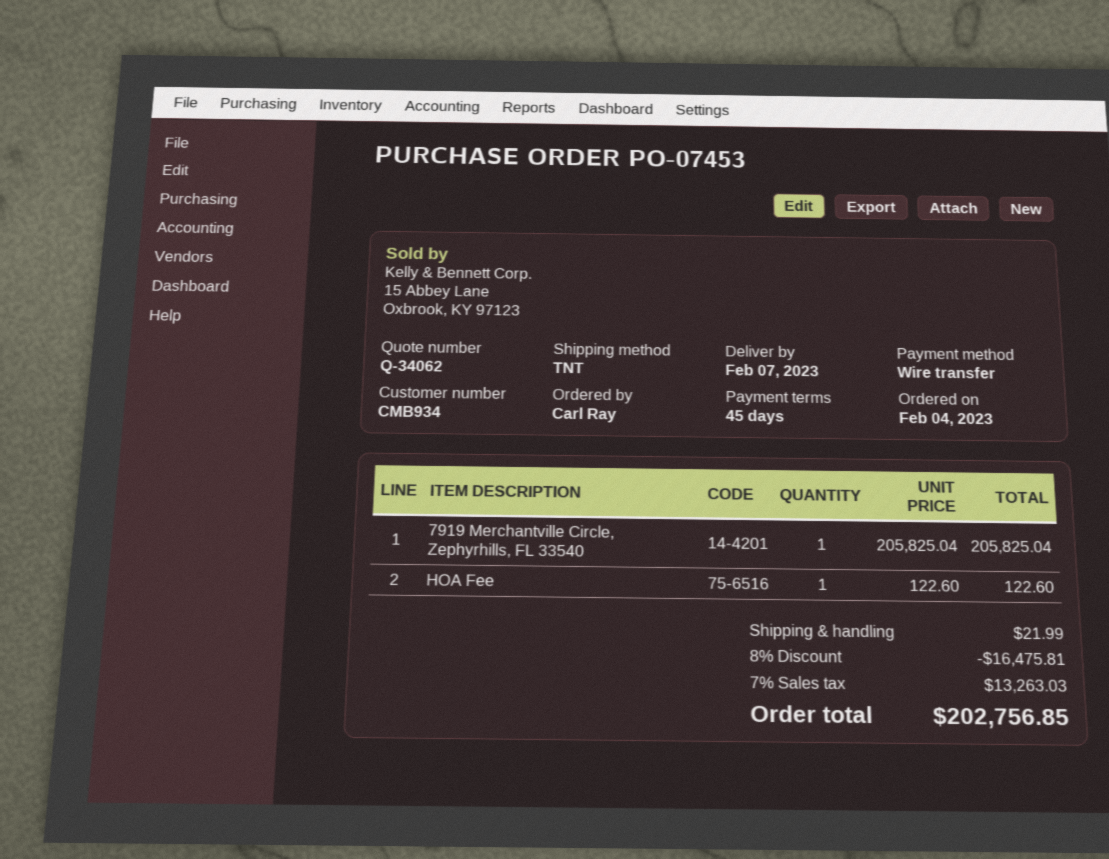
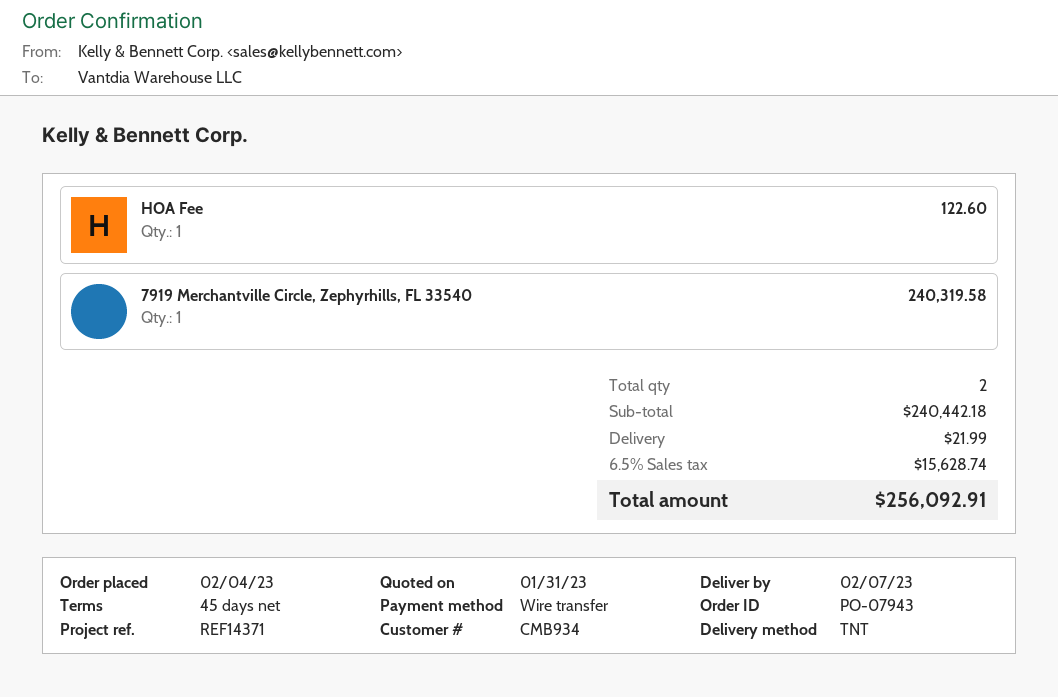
order number: PO-07453 -> PO-07943
7919 Merchantville Circle, Zephyrhills, FL 33540: 1 for 205825.04 -> 1 for 240319.58
discount: 8% = 16475.81 -> none
tax: 7% = 13263.03 -> 6.5% = 15628.74
total: 202756.85 -> 256092.91

